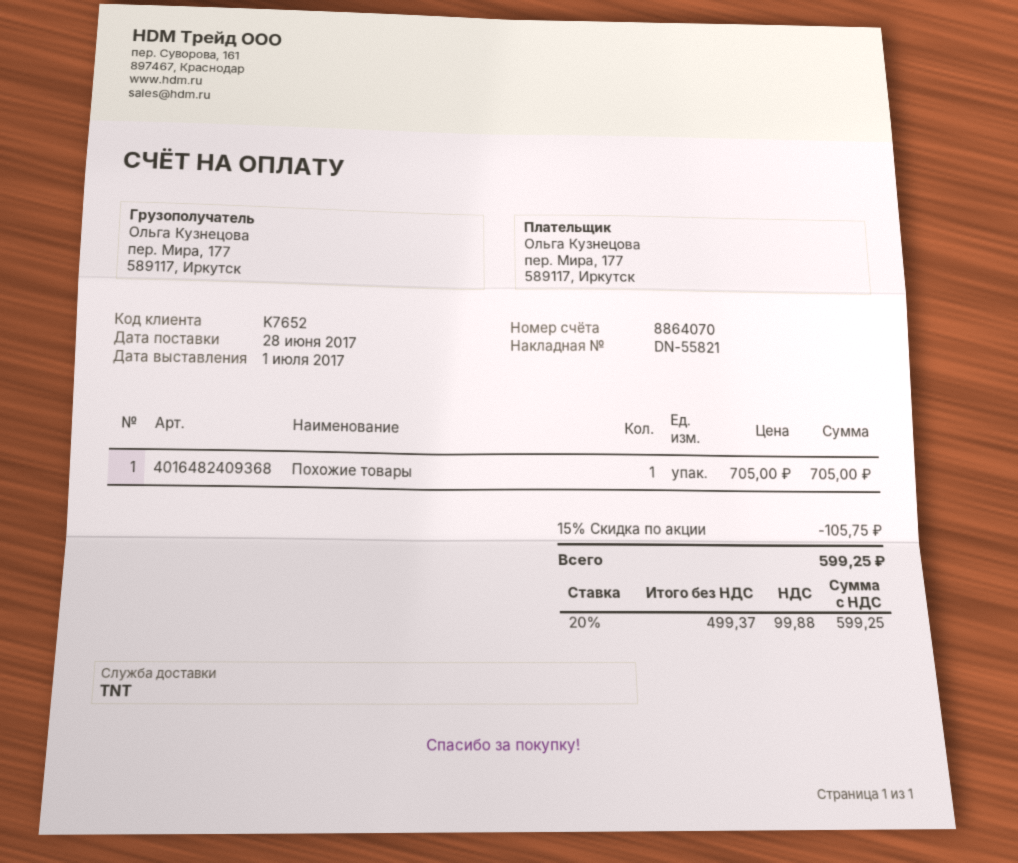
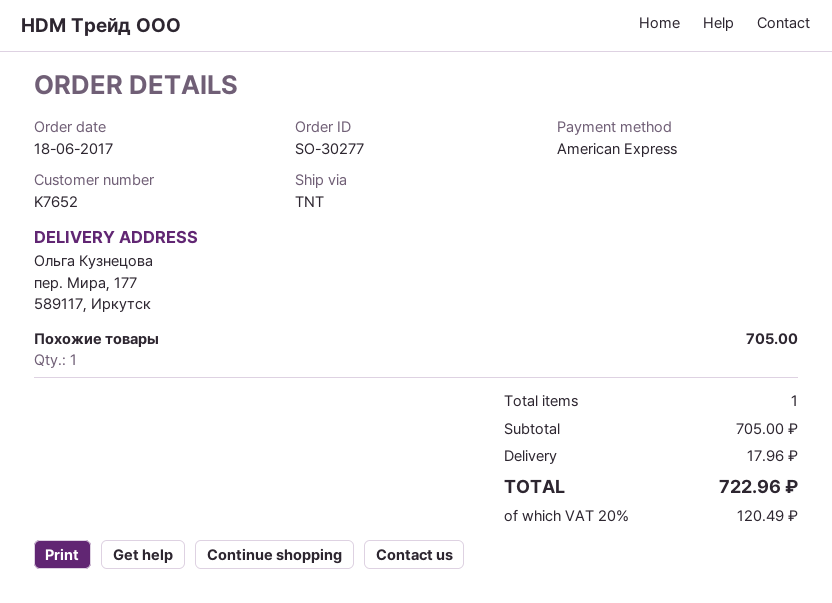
discount: 15% = 105.75 -> none
shipping: none -> 17.96
tax: 20% = 99.88 -> 20% = 120.49
total: 599.25 -> 722.96

